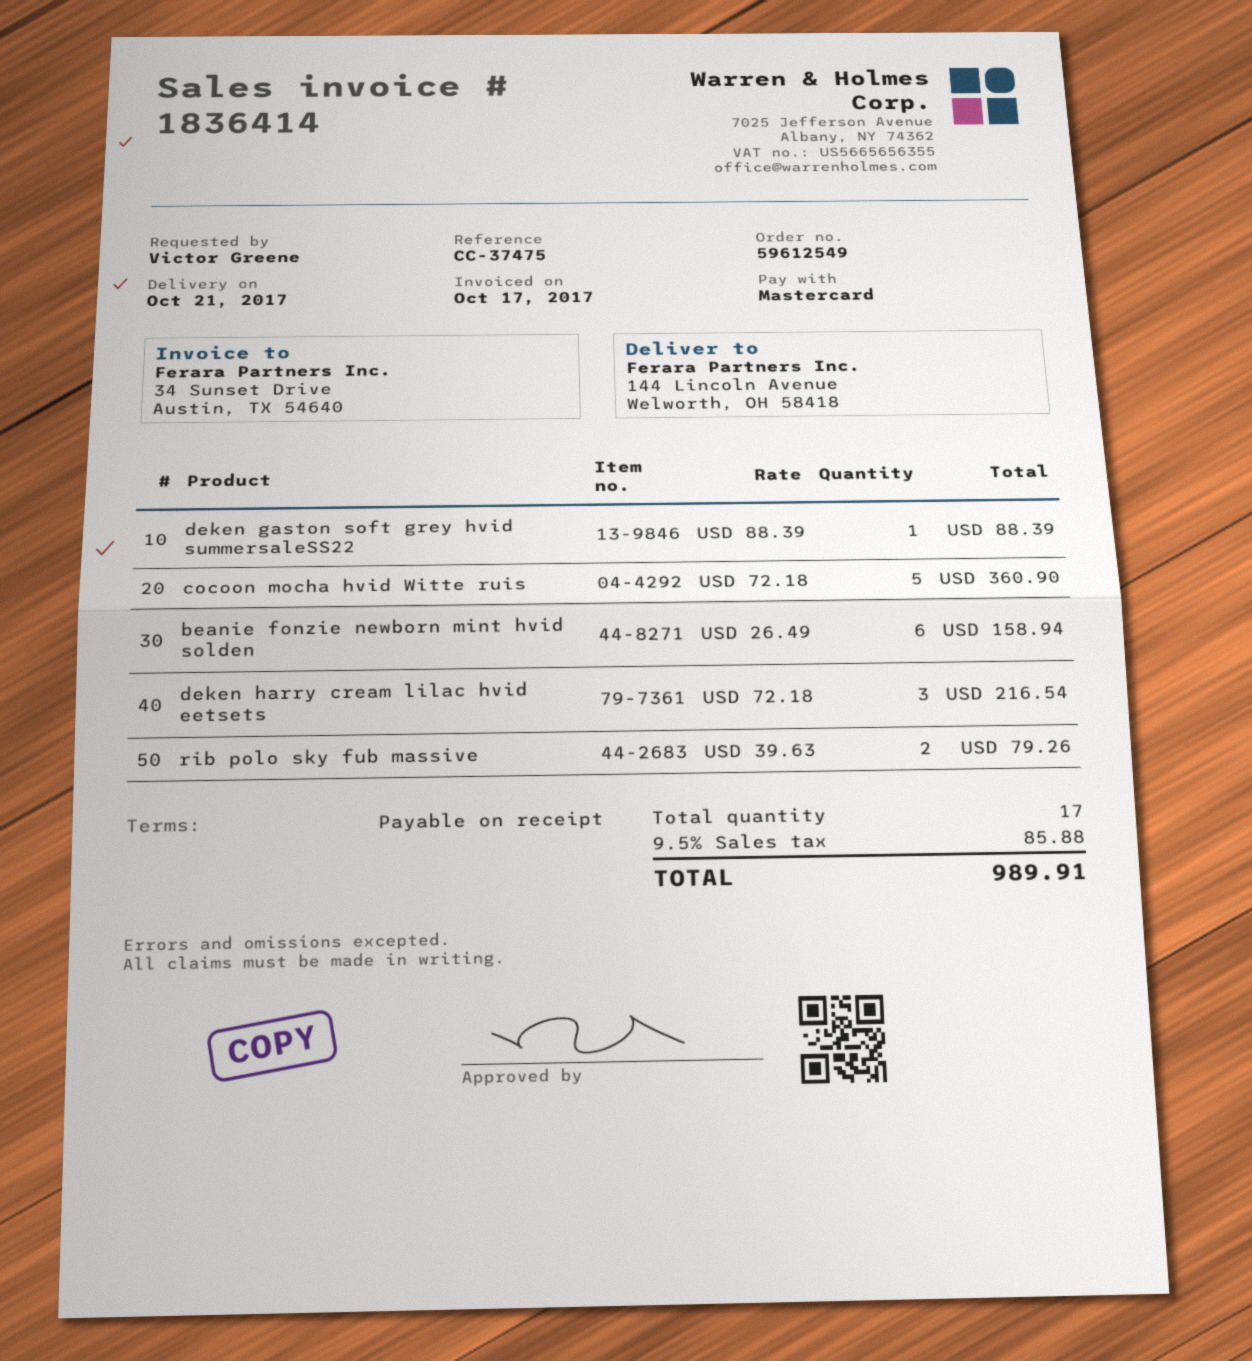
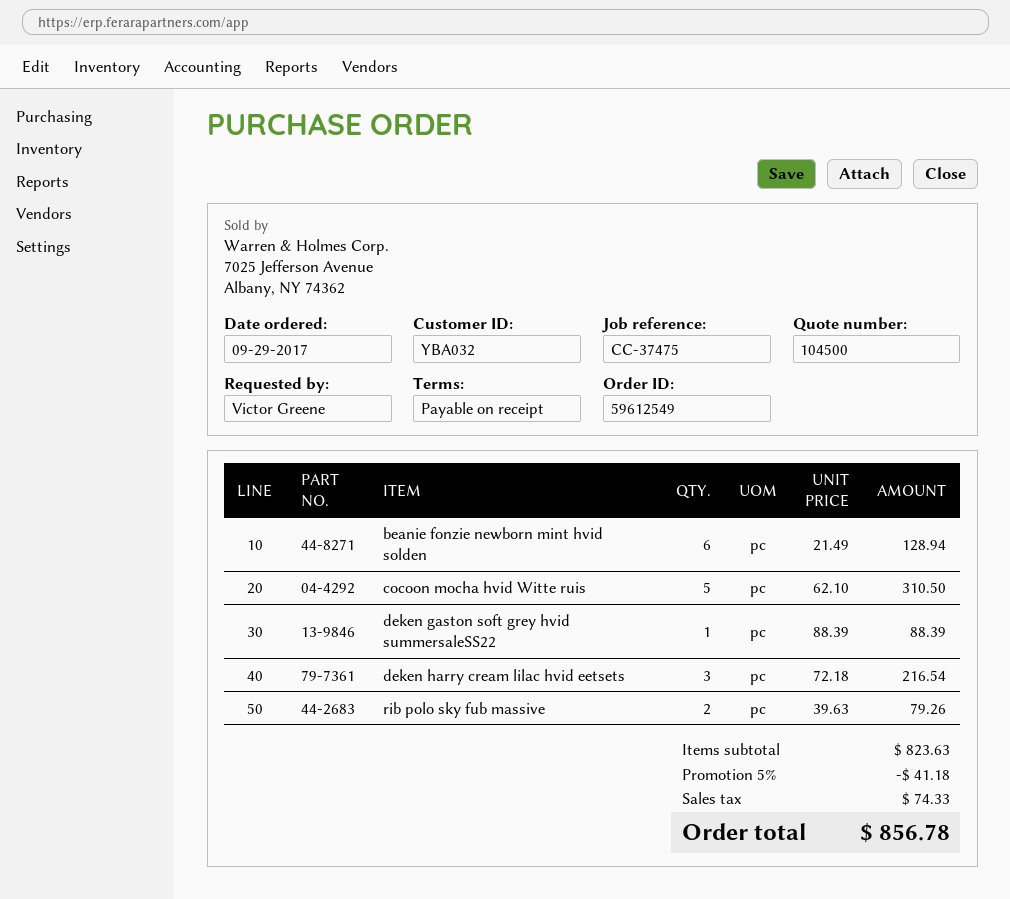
cocoon mocha hvid Witte ruis: 5 x 72.18 = 360.90 -> 5 x 62.10 = 310.50
beanie fonzie newborn mint hvid solden: 6 x 26.49 = 158.94 -> 6 x 21.49 = 128.94
discount: none -> 5% = 41.18
tax: 85.88 -> 74.33
total: 989.91 -> 856.78

